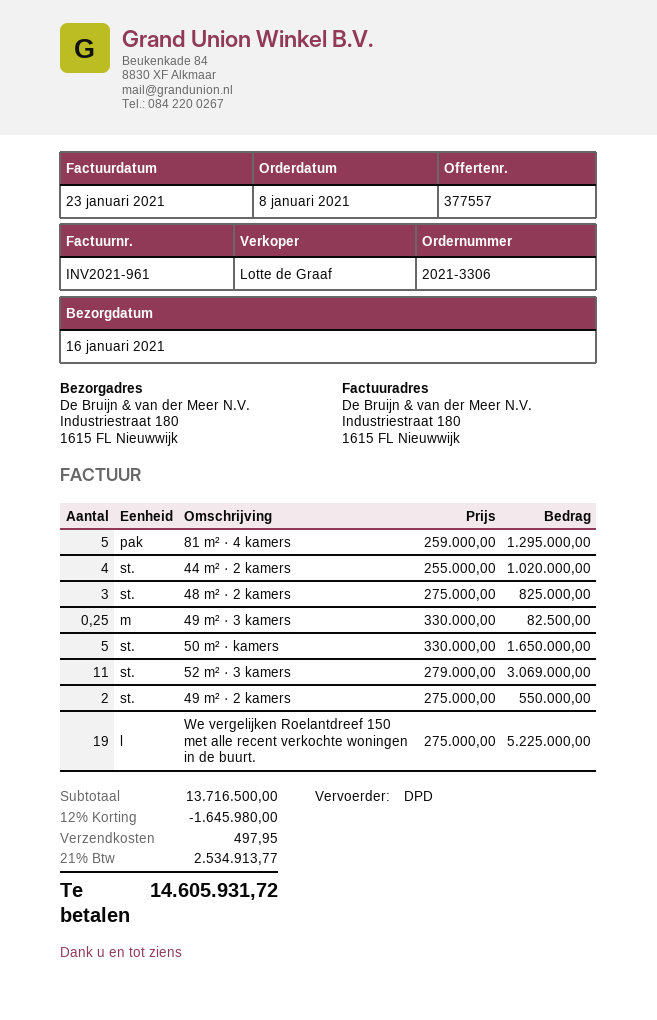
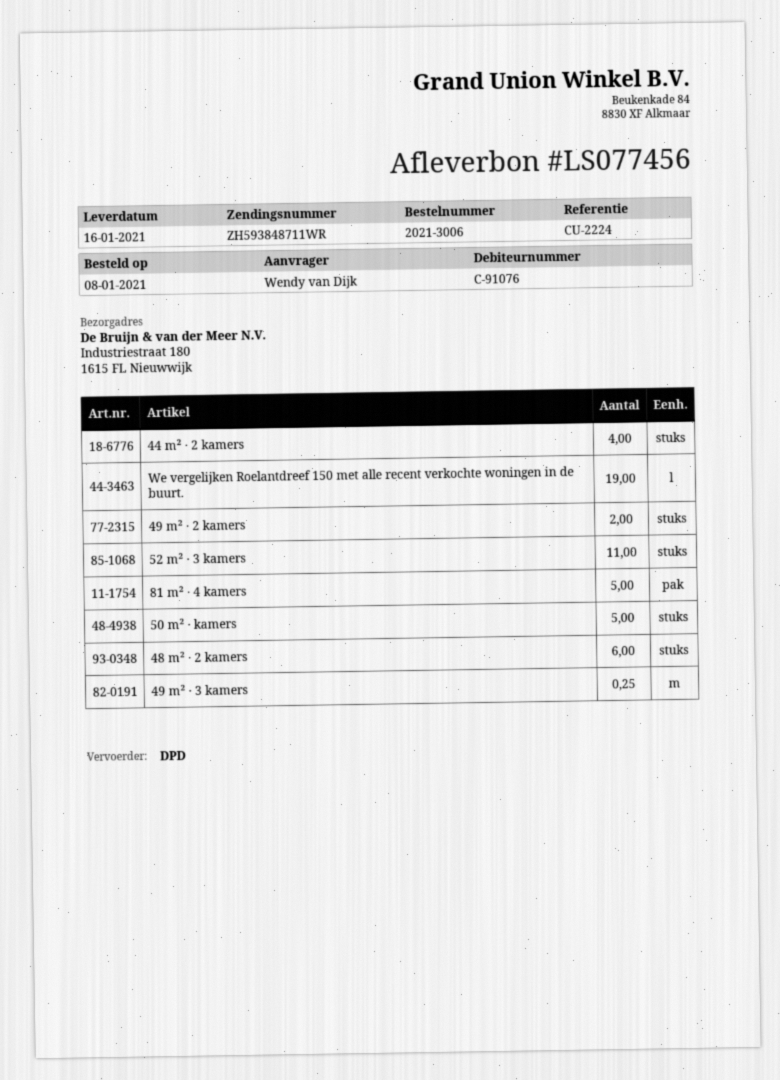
order number: 2021-3306 -> 2021-3006
48 m² · 2 kamers: 3 -> 6

